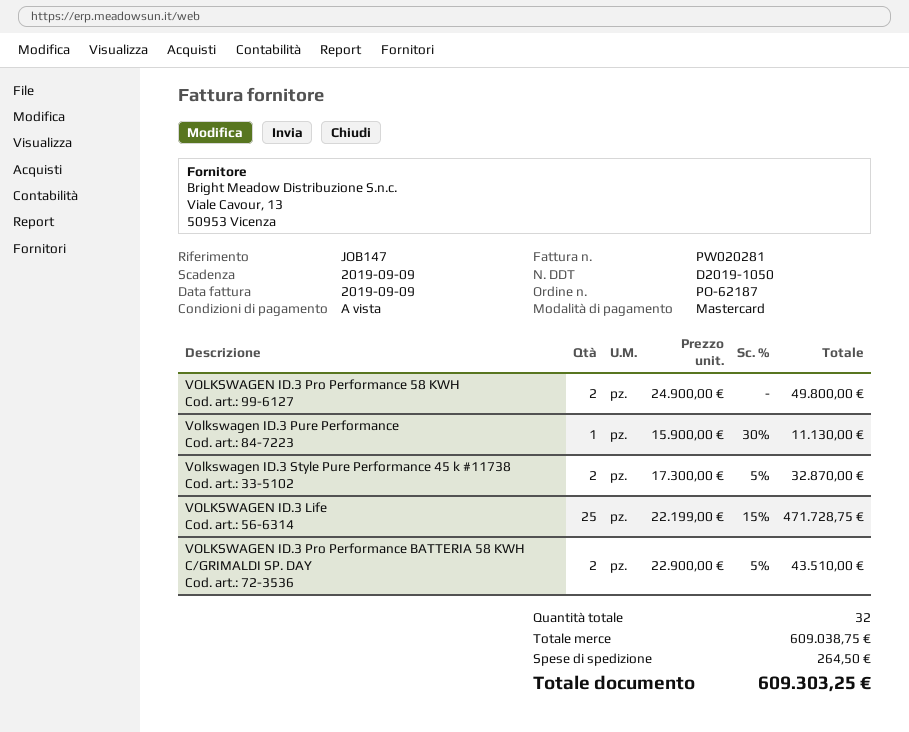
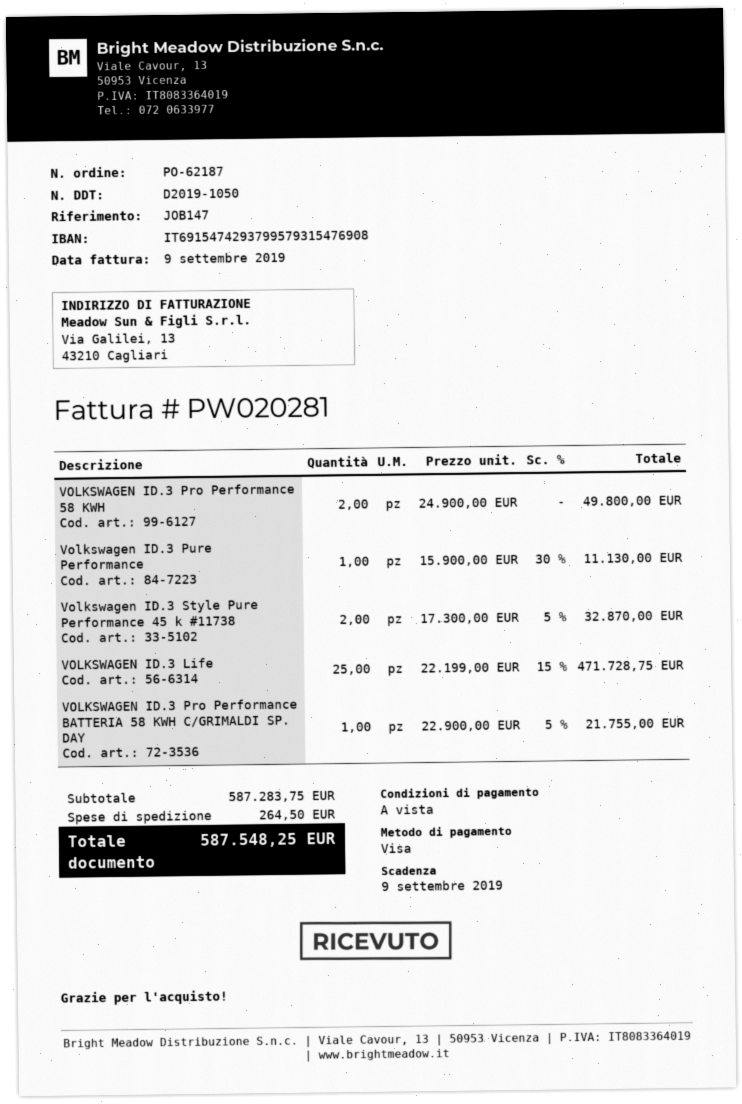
payment method: Mastercard -> Visa
VOLKSWAGEN ID.3 Pro Performance BATTERIA 58 KWH C/GRIMALDI SP. DAY: 2 x 22900.00 - 5% = 43510.00 -> 1 x 22900.00 - 5% = 21755.00
subtotal: 609038.75 -> 587283.75
total: 609303.25 -> 587548.25

